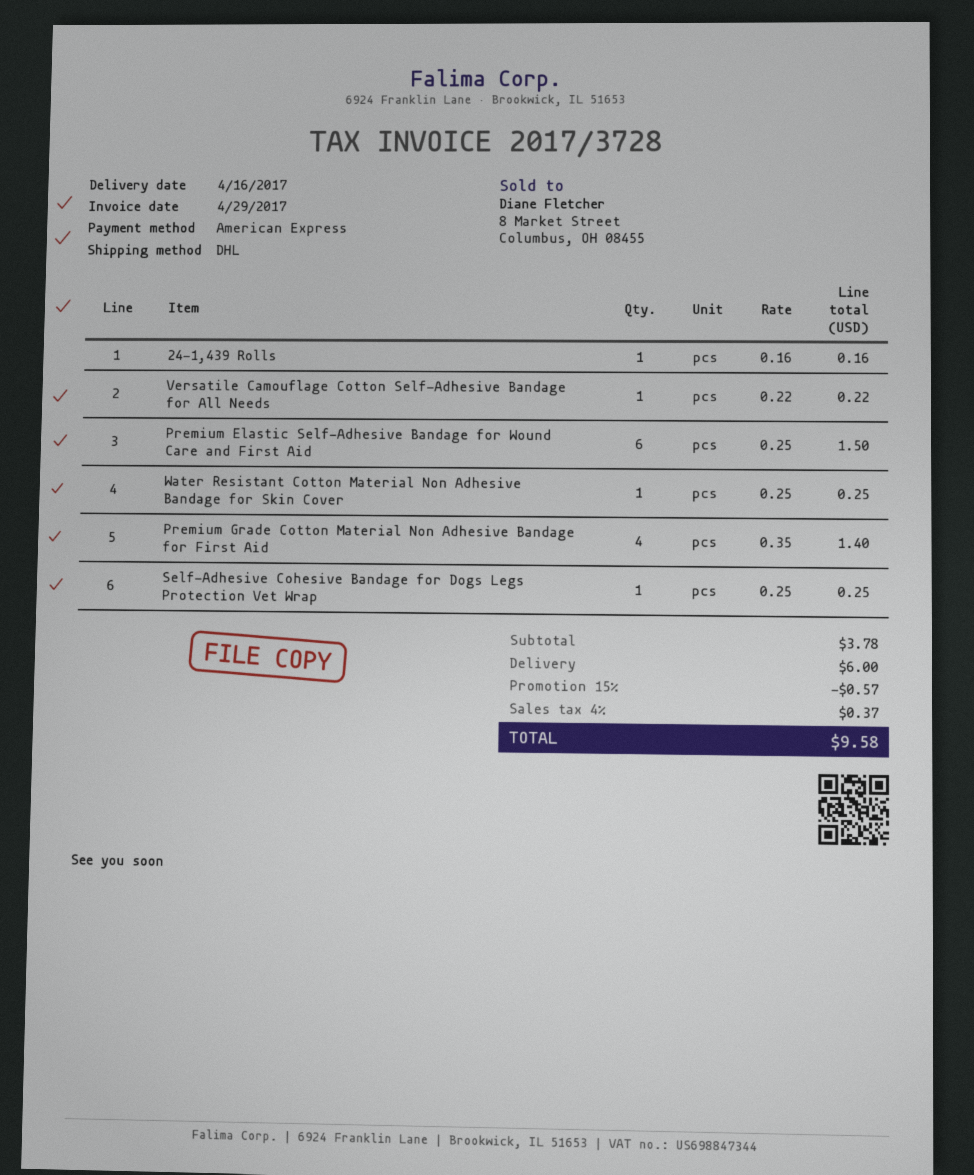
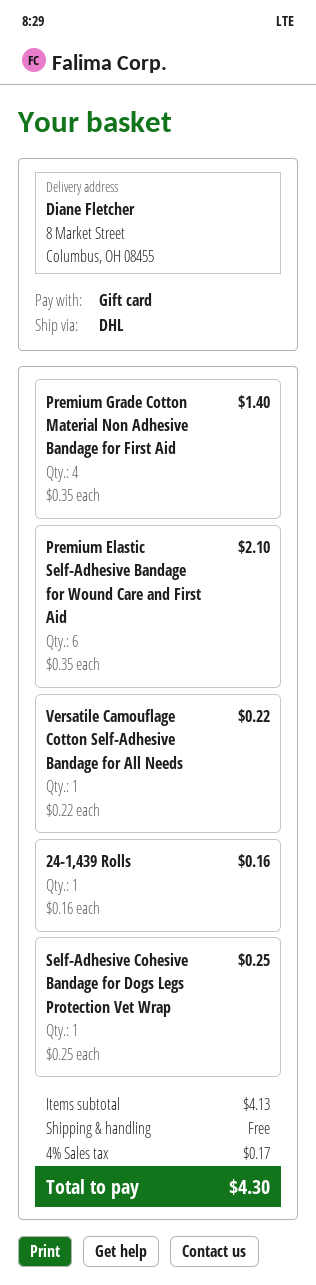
payment method: American Express -> gift card
Premium Elastic Self-Adhesive Bandage for Wound Care and First Aid: 6 x 0.25 = 1.50 -> 6 x 0.35 = 2.10
Water Resistant Cotton Material Non Adhesive Bandage for Skin Cover: 1 x 0.25 = 0.25 -> none
subtotal: 3.78 -> 4.13
discount: 15% = 0.57 -> none
shipping: 6.00 -> 0.00
tax: 4% = 0.37 -> 4% = 0.17
total: 9.58 -> 4.30

